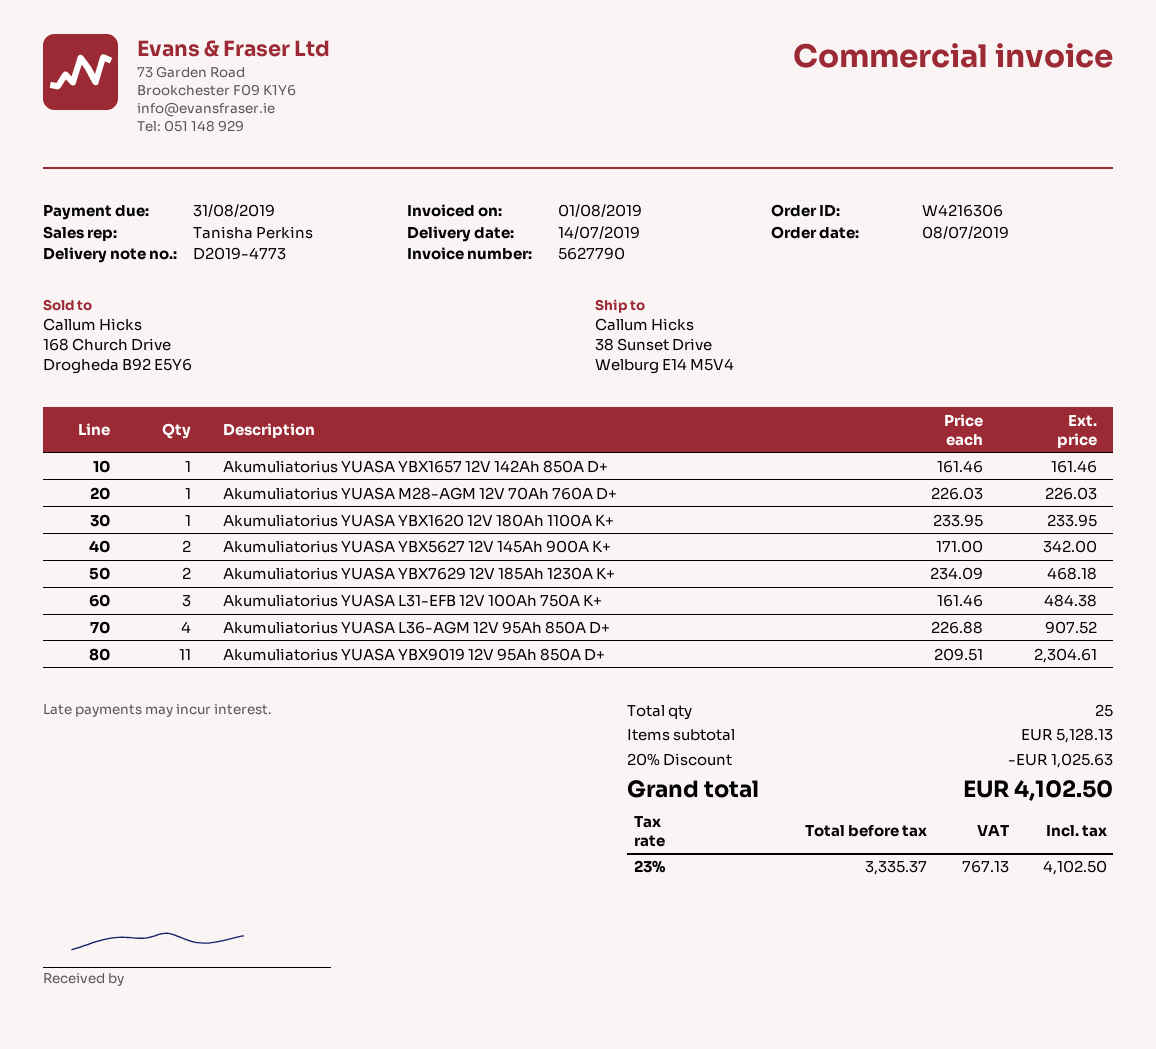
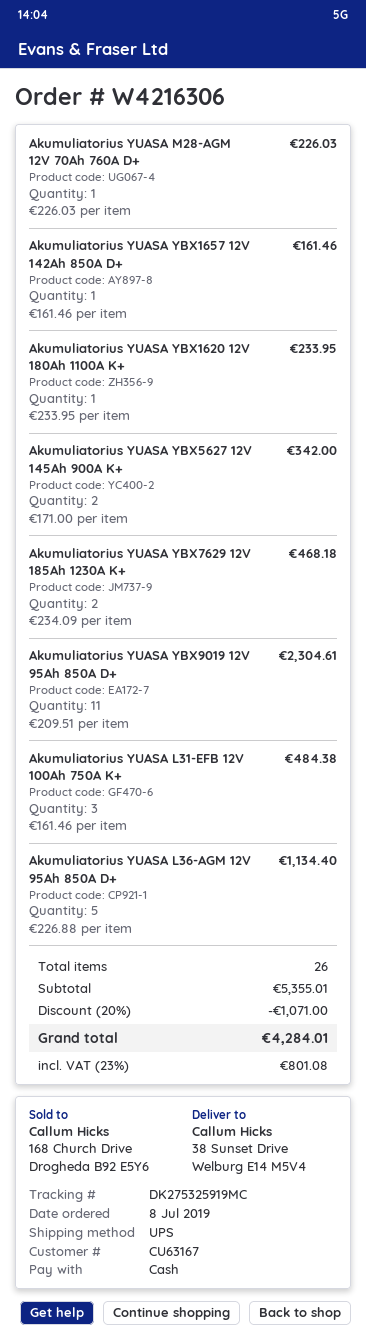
Akumuliatorius YUASA L36-AGM 12V 95Ah 850A D+: 4 x 226.88 = 907.52 -> 5 x 226.88 = 1134.40
total quantity: 25 -> 26
subtotal: 5128.13 -> 5355.01
discount: 20% = 1025.63 -> 20% = 1071.00
tax: 23% = 767.13 -> 23% = 801.08
total: 4102.50 -> 4284.01

